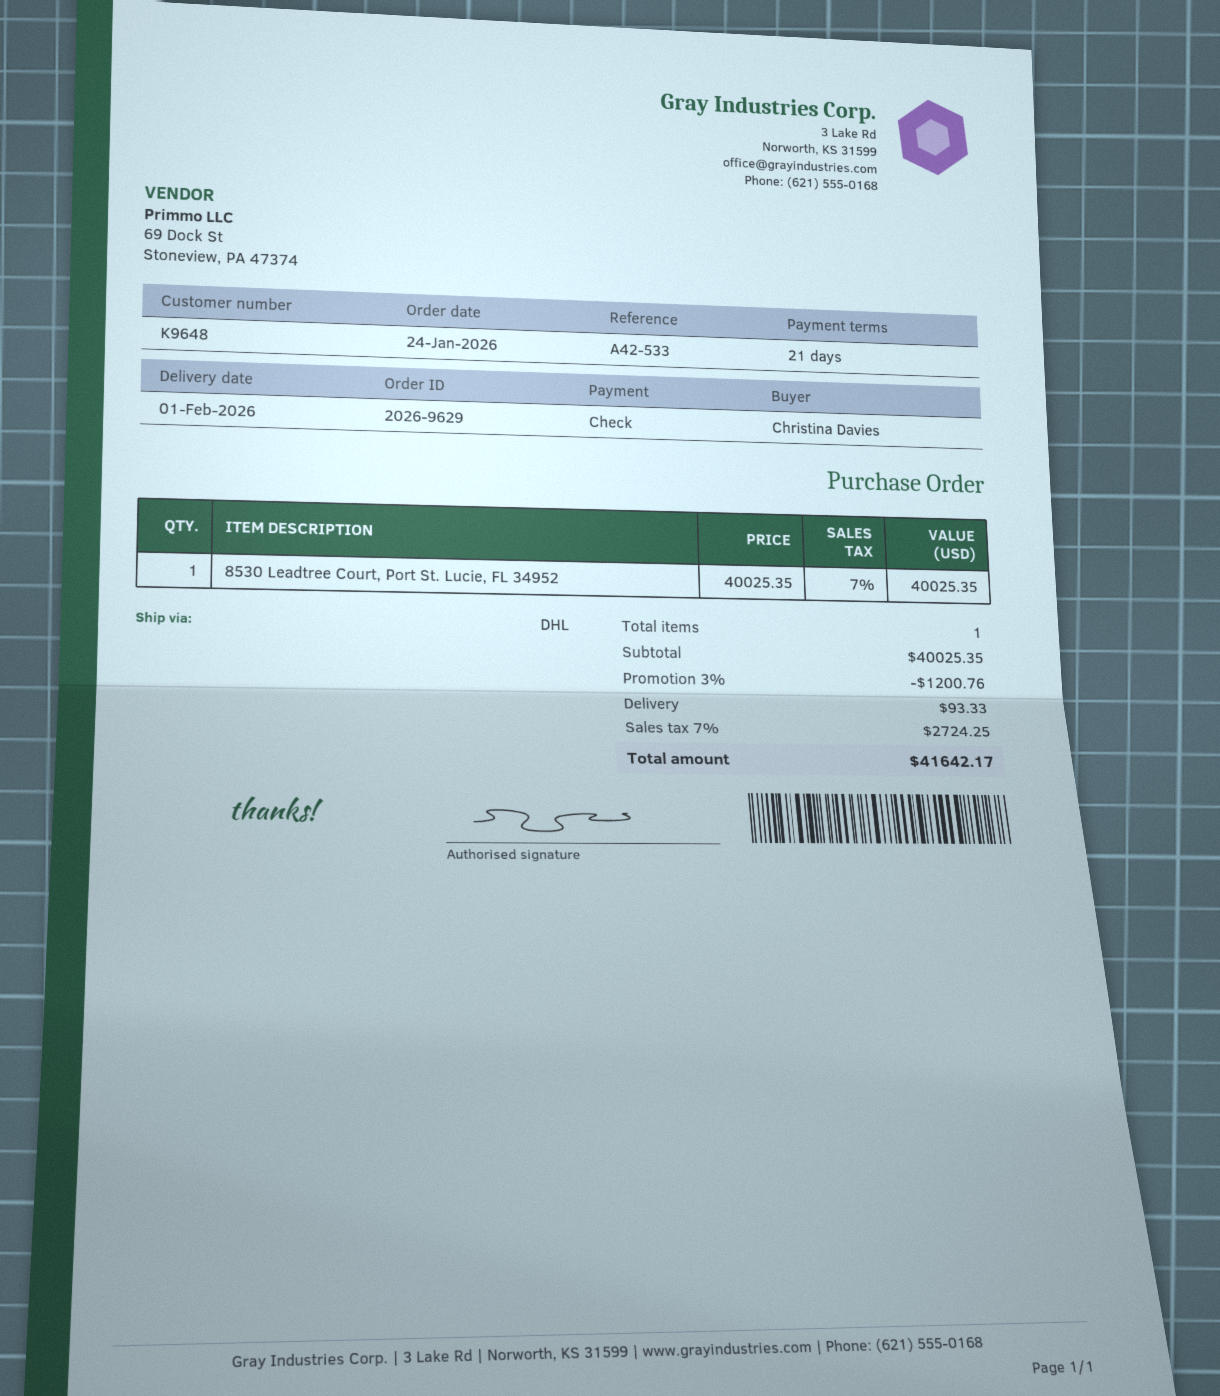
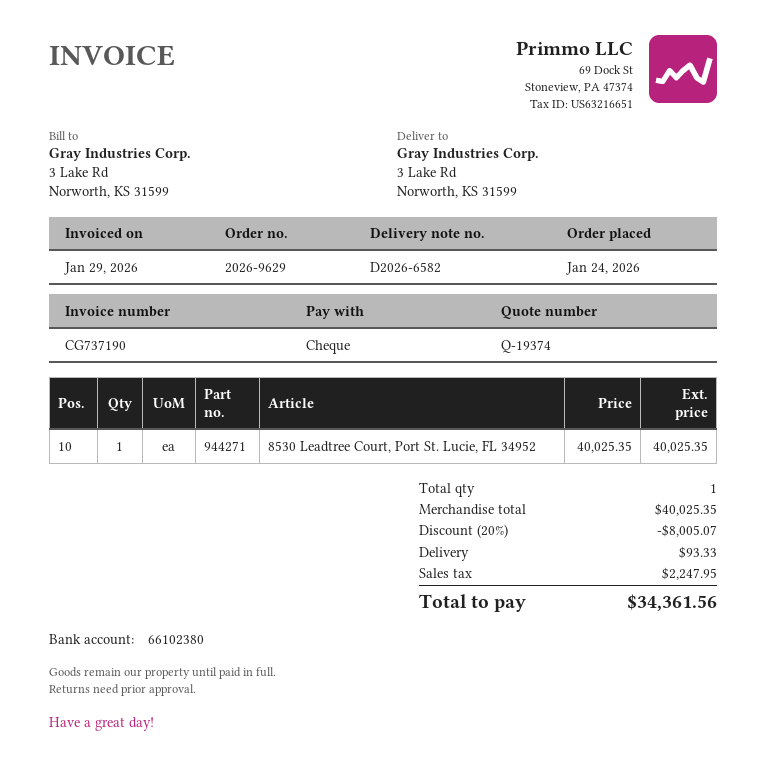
discount: 3% = 1200.76 -> 20% = 8005.07
tax: 2724.25 -> 2247.95
total: 41642.17 -> 34361.56

